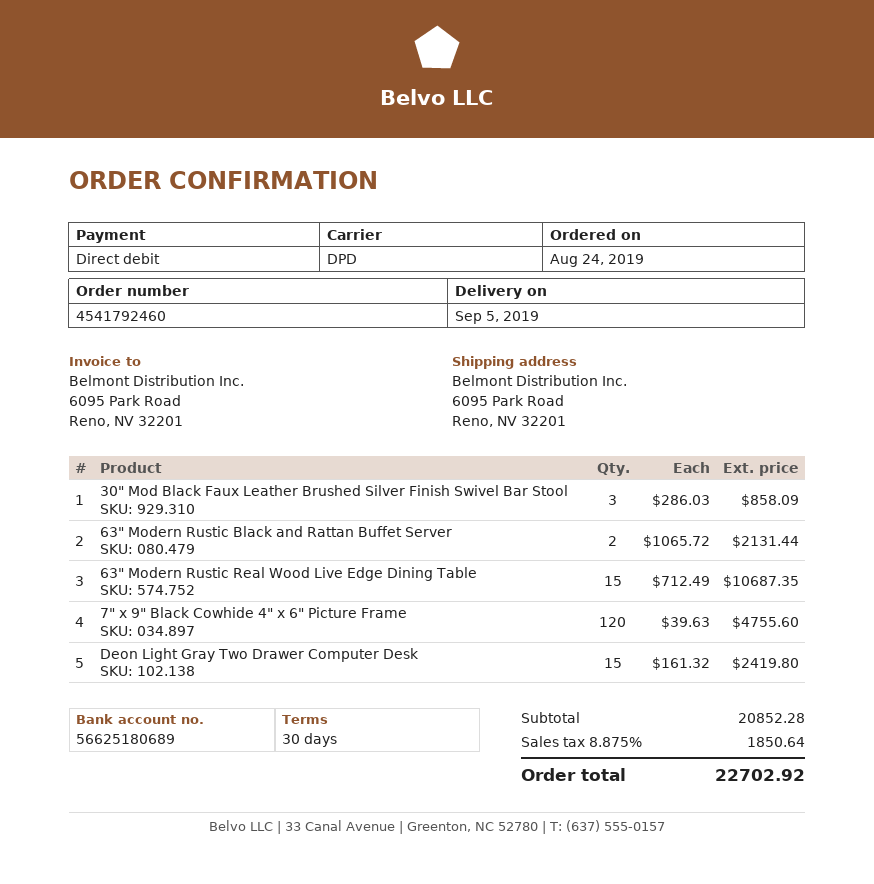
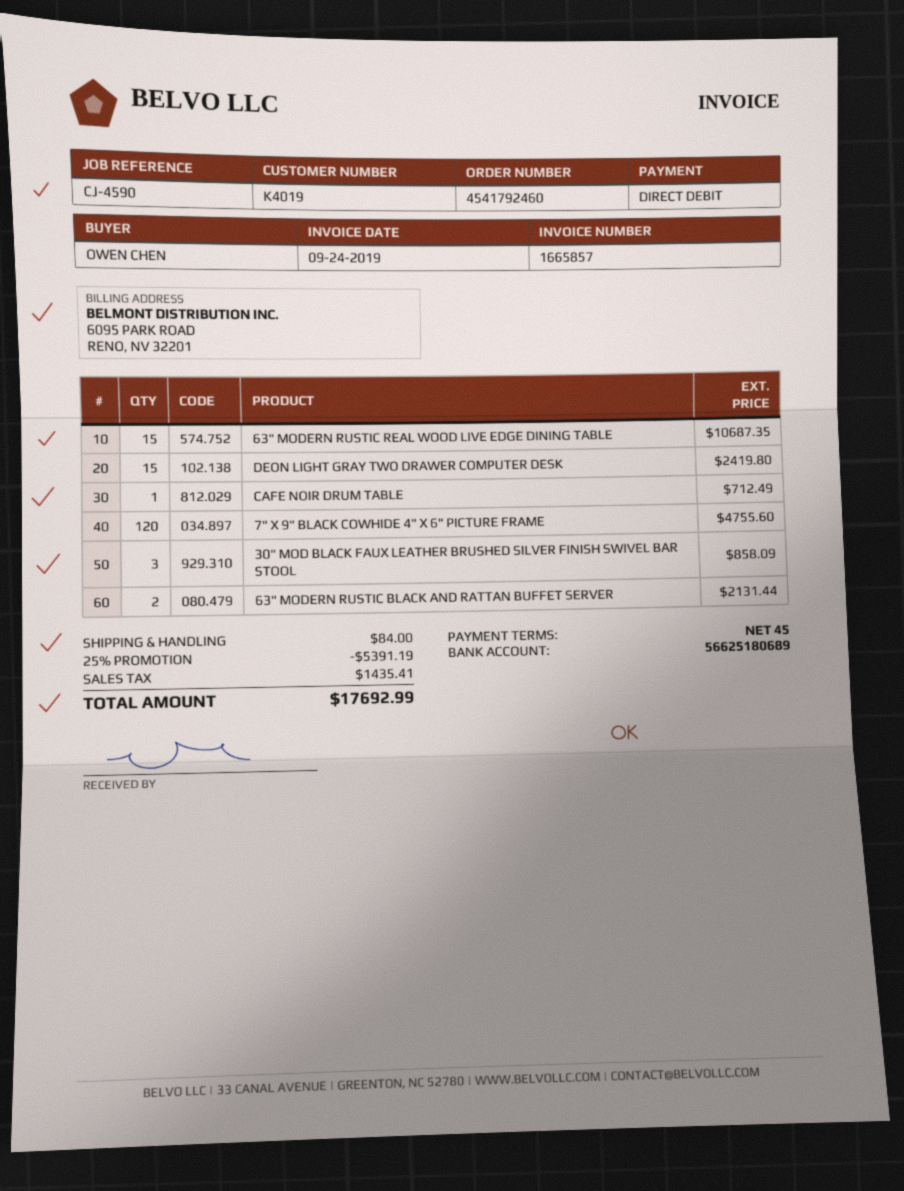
payment terms: 30 days -> 45 days
CAFE NOIR DRUM TABLE: none -> 1 for 712.49
discount: none -> 25% = 5391.19
shipping: none -> 84.00
tax: 1850.64 -> 1435.41
total: 22702.92 -> 17692.99

